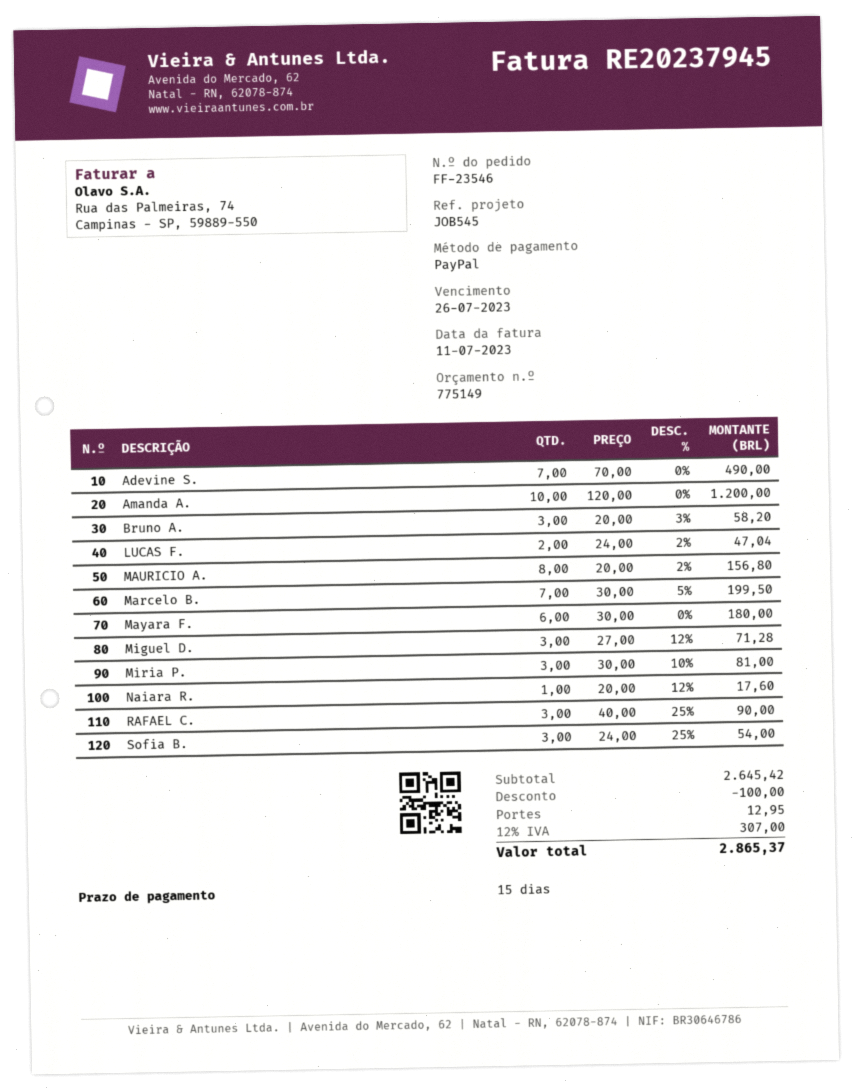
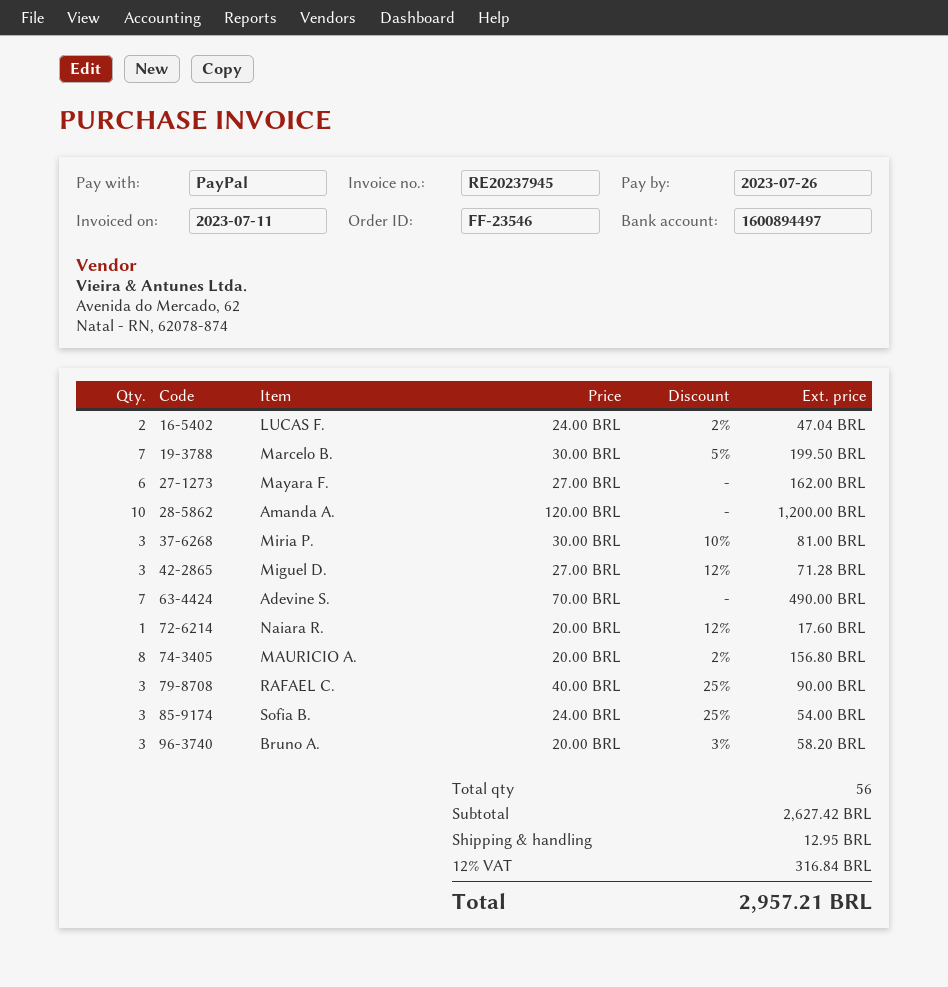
Mayara F.: 6 x 30.00 = 180.00 -> 6 x 27.00 = 162.00
subtotal: 2645.42 -> 2627.42
discount: 100.00 -> none
tax: 12% = 307.00 -> 12% = 316.84
total: 2865.37 -> 2957.21

